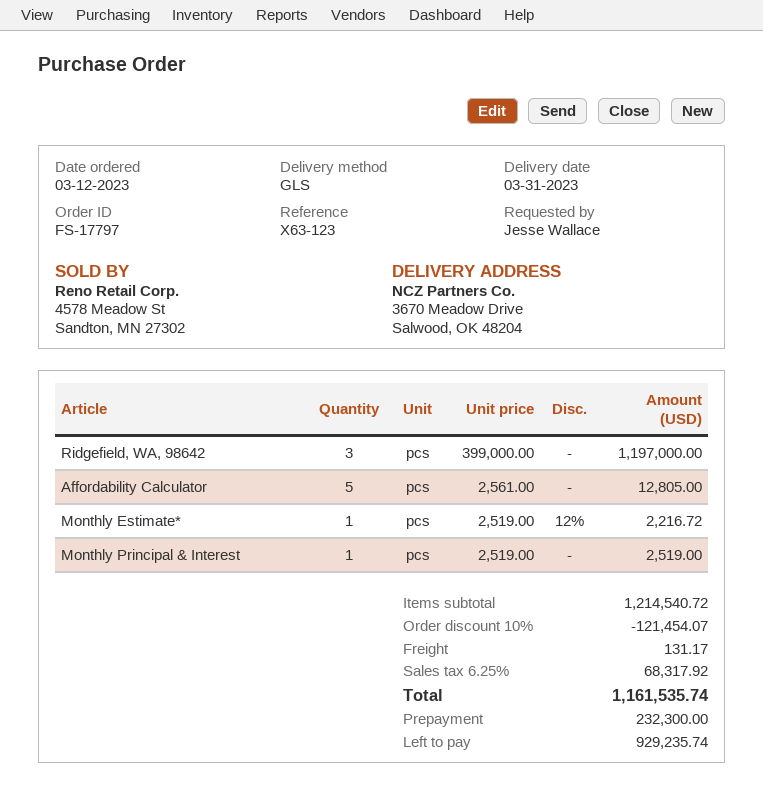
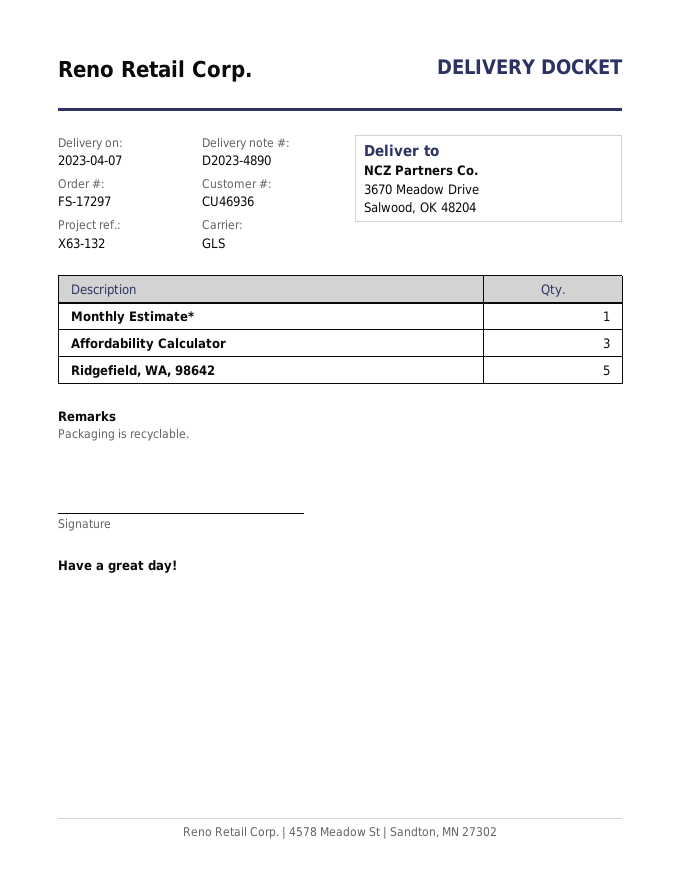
order number: FS-17797 -> FS-17297
delivery date: 2023-03-31 -> 2023-04-07
reference: X63-123 -> X63-132
Ridgefield, WA, 98642: 3 -> 5
Affordability Calculator: 5 -> 3
Monthly Principal & Interest: 1 -> none

